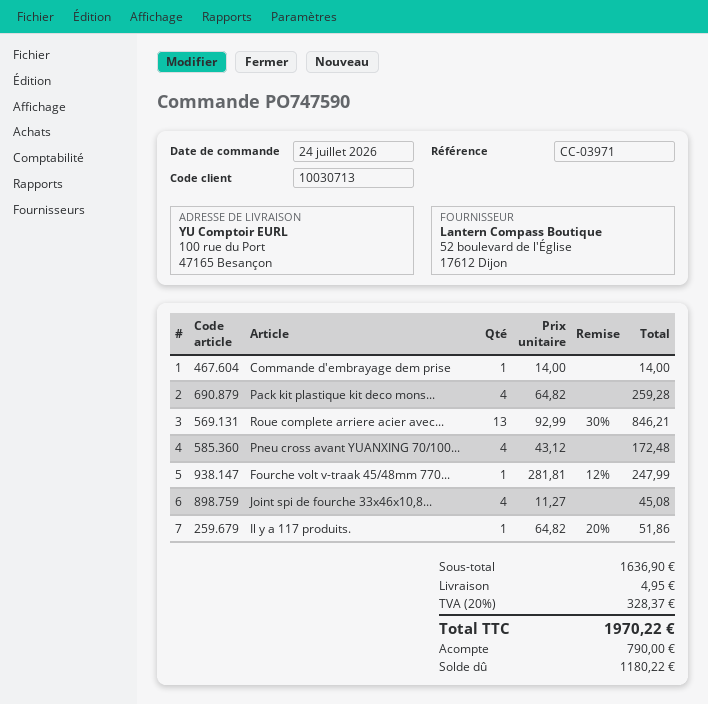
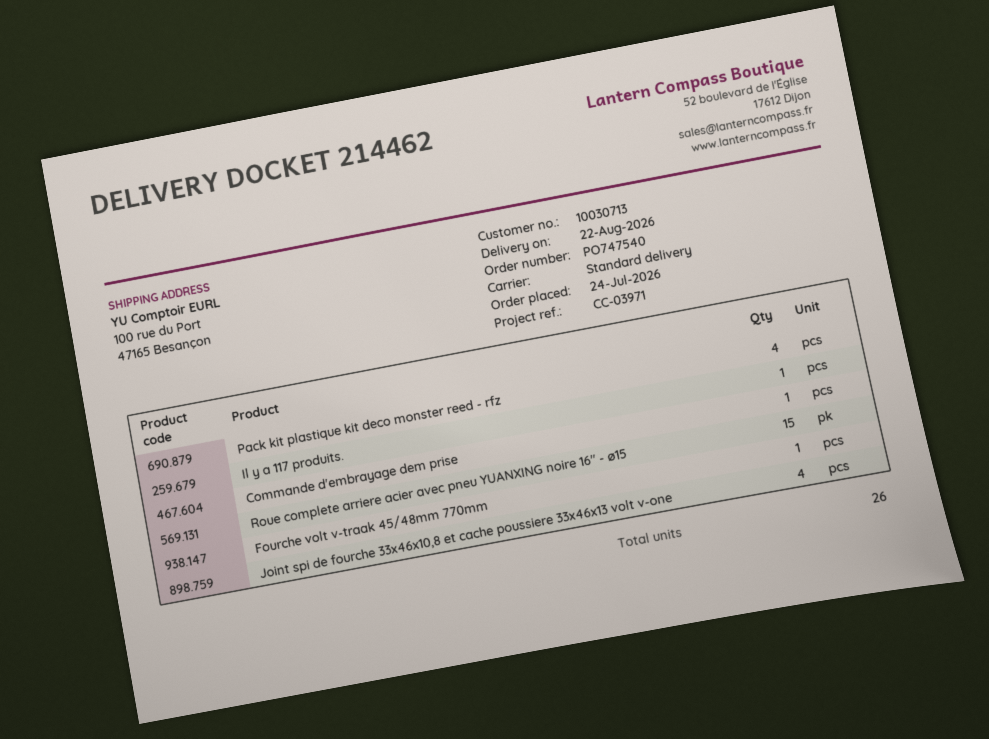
order number: PO747590 -> PO747540
Roue complete arriere acier avec...: 13 -> 15
Pneu cross avant YUANXING 70/100...: 4 -> none

